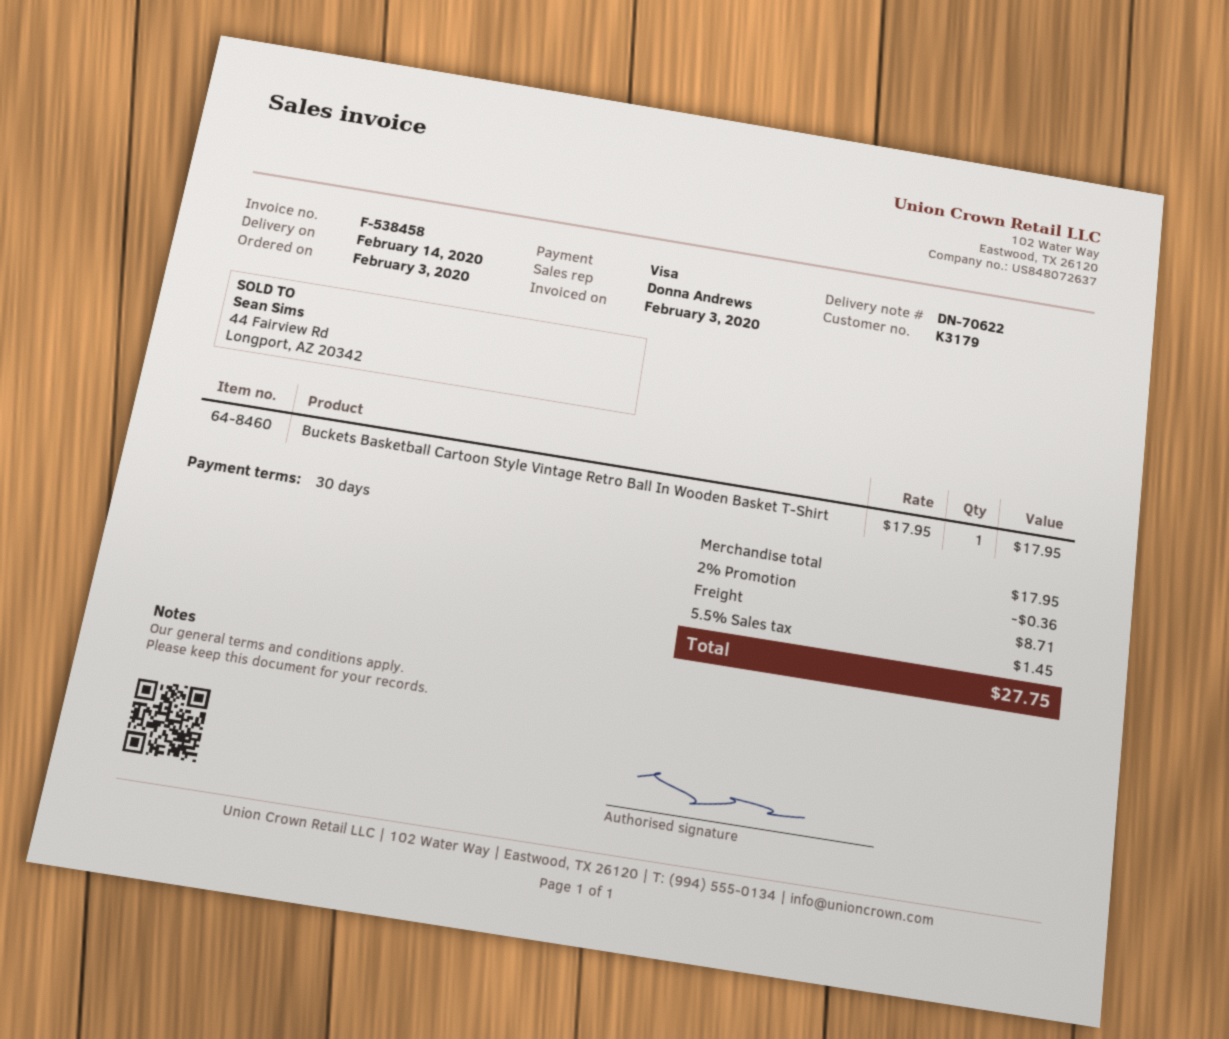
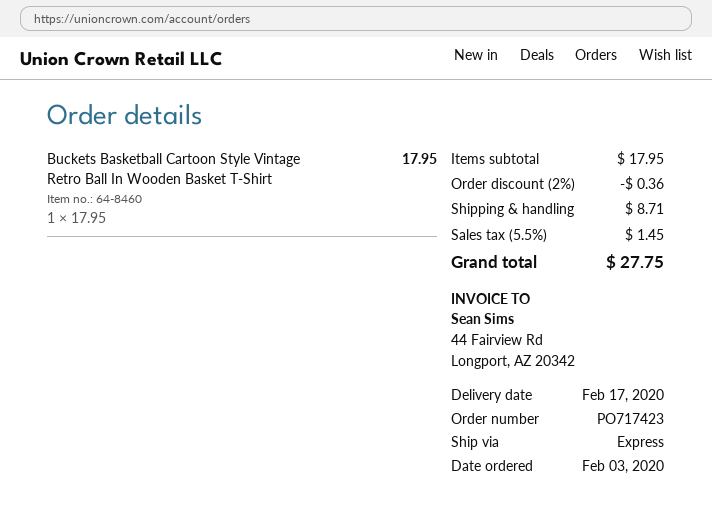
delivery date: 2020-02-14 -> 2020-02-17

